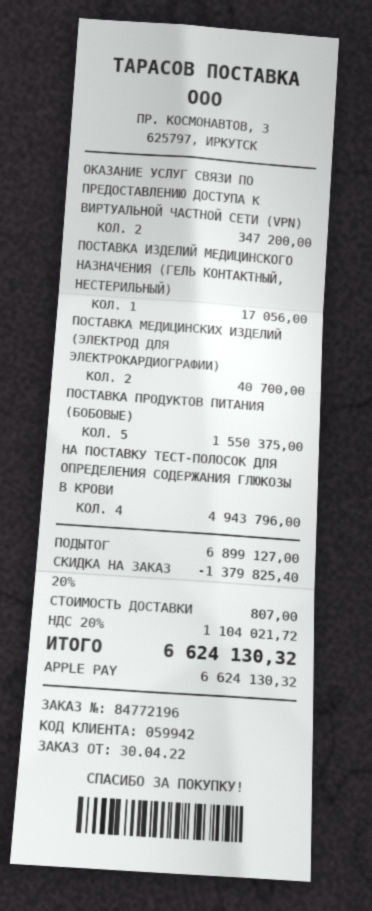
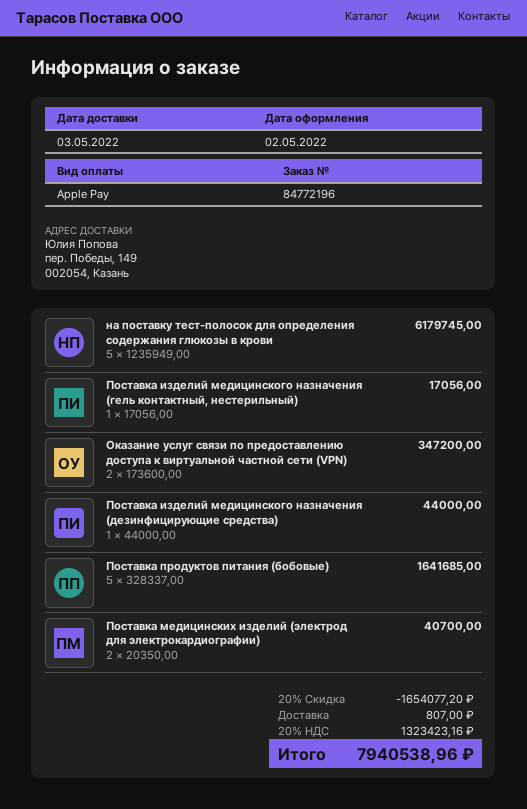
order date: 2022-04-30 -> 2022-05-02
ПОСТАВКА ПРОДУКТОВ ПИТАНИЯ (БОБОВЫЕ): 5 for 1550375.00 -> 5 for 1641685.00
НА ПОСТАВКУ ТЕСТ-ПОЛОСОК ДЛЯ ОПРЕДЕЛЕНИЯ СОДЕРЖАНИЯ ГЛЮКОЗЫ В КРОВИ: 4 for 4943796.00 -> 5 for 6179745.00
Поставка изделий медицинского назначения (дезинфицирующие средства): none -> 1 for 44000.00
discount: 20% = 1379825.40 -> 20% = 1654077.20
tax: 20% = 1104021.72 -> 20% = 1323423.16
total: 6624130.32 -> 7940538.96

